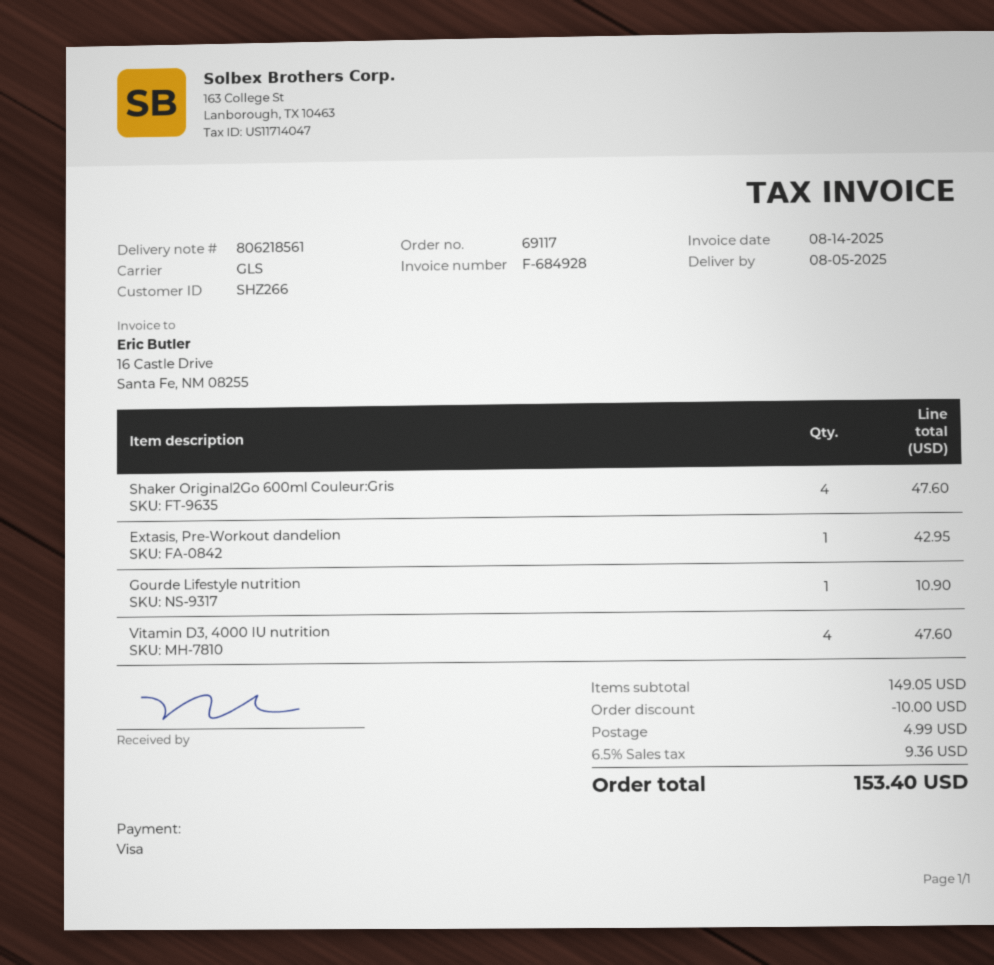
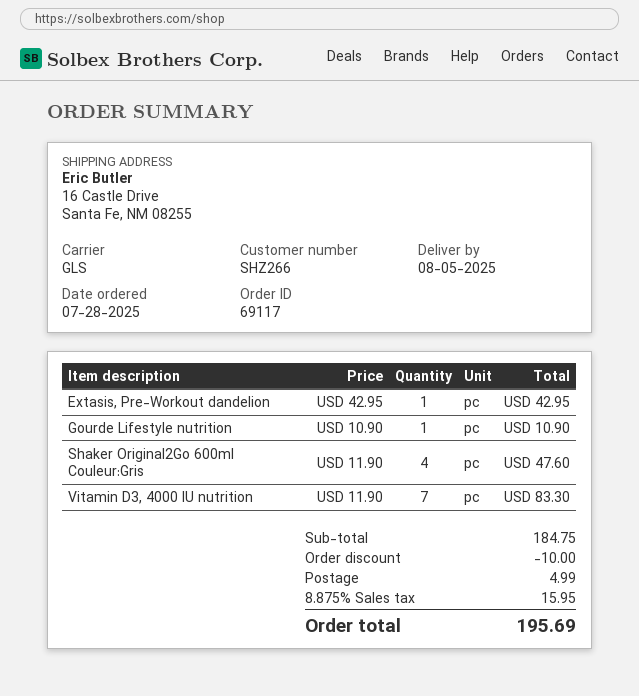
Vitamin D3, 4000 IU nutrition: 4 for 47.60 -> 7 for 83.30
subtotal: 149.05 -> 184.75
tax: 6.5% = 9.36 -> 8.875% = 15.95
total: 153.40 -> 195.69

